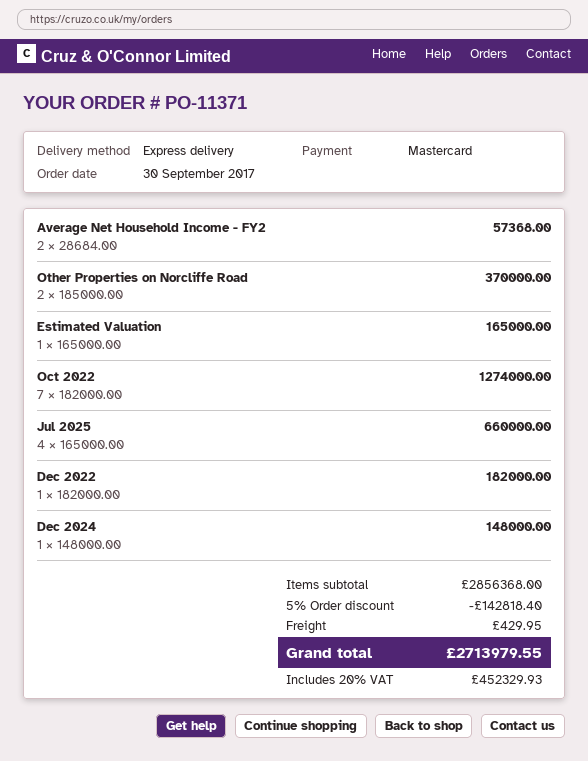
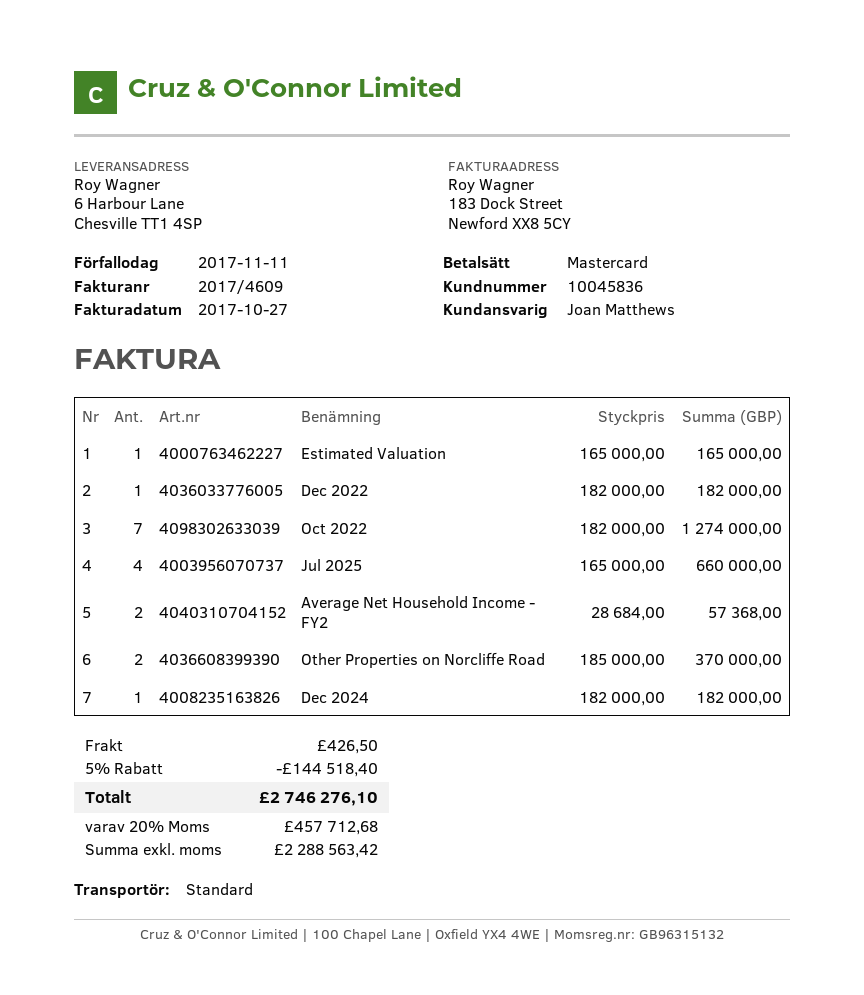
shipping method: express -> standard
Dec 2024: 1 x 148000.00 = 148000.00 -> 1 x 182000.00 = 182000.00
discount: 5% = 142818.40 -> 5% = 144518.40
shipping: 429.95 -> 426.50
tax: 20% = 452329.93 -> 20% = 457712.68
total: 2713979.55 -> 2746276.10

